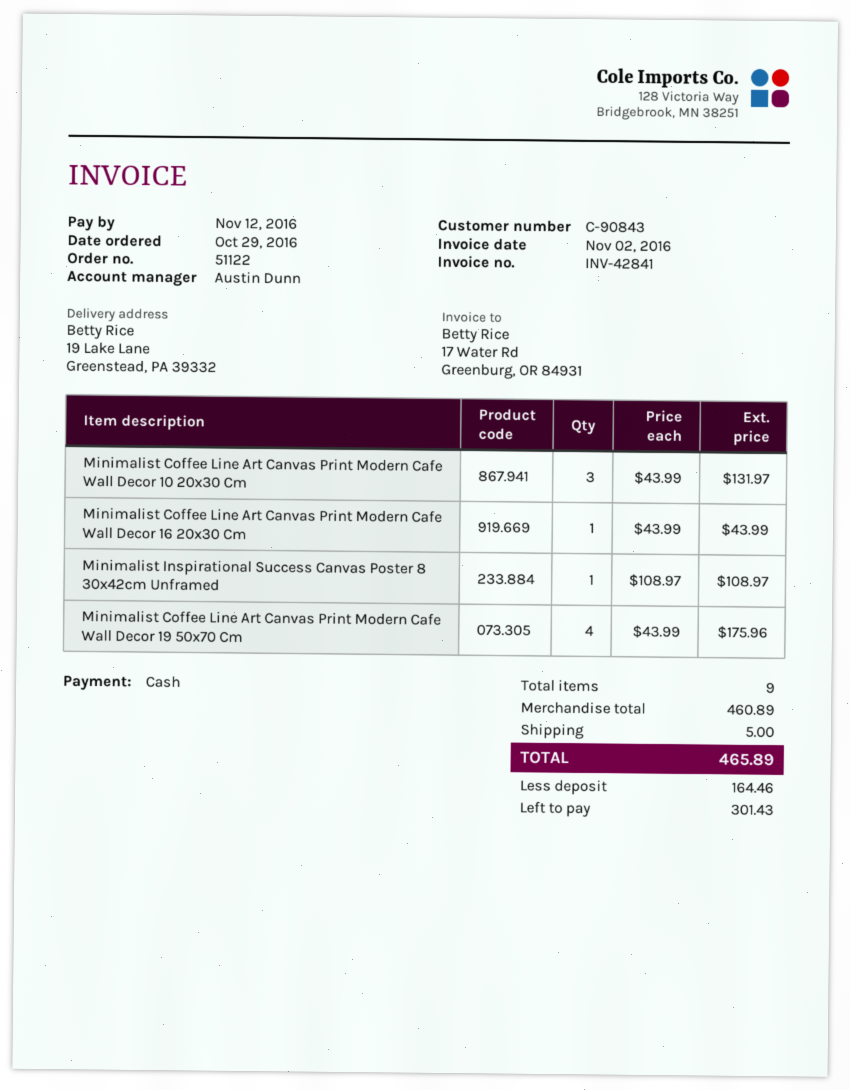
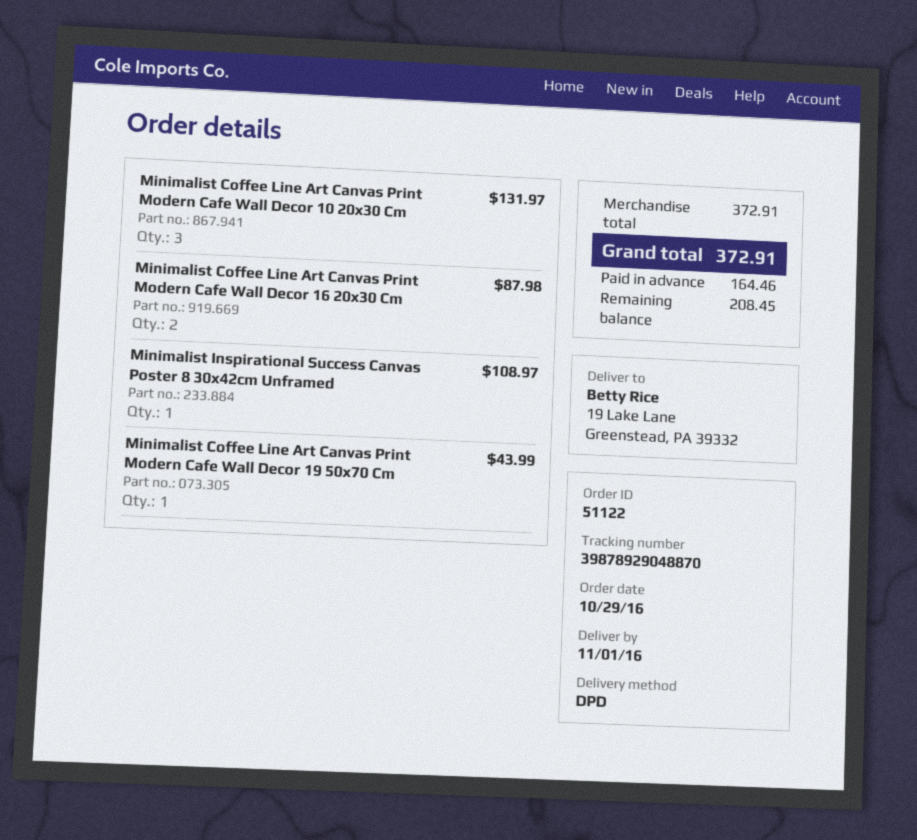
Minimalist Coffee Line Art Canvas Print Modern Cafe Wall Decor 16 20x30 Cm: 1 for 43.99 -> 2 for 87.98
Minimalist Coffee Line Art Canvas Print Modern Cafe Wall Decor 19 50x70 Cm: 4 for 175.96 -> 1 for 43.99
subtotal: 460.89 -> 372.91
shipping: 5.00 -> none
total: 465.89 -> 372.91
balance: 301.43 -> 208.45

